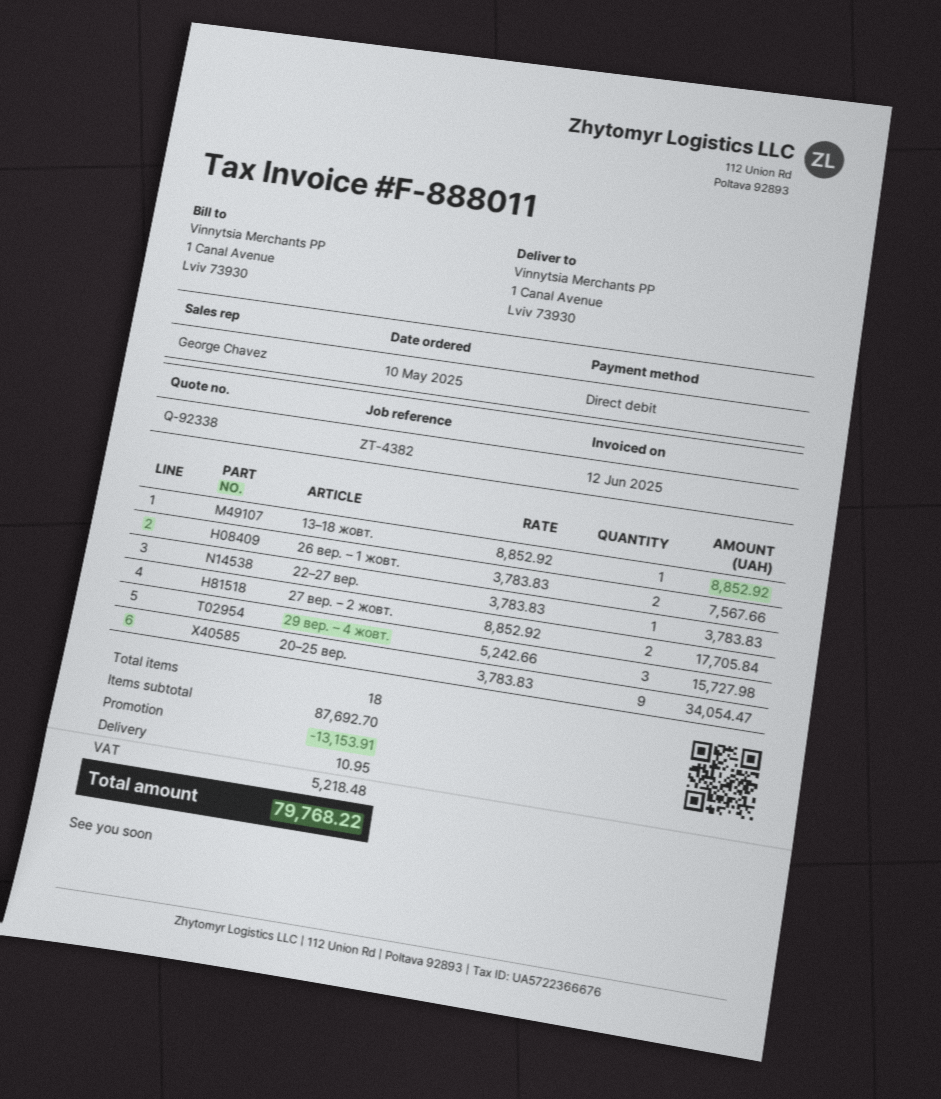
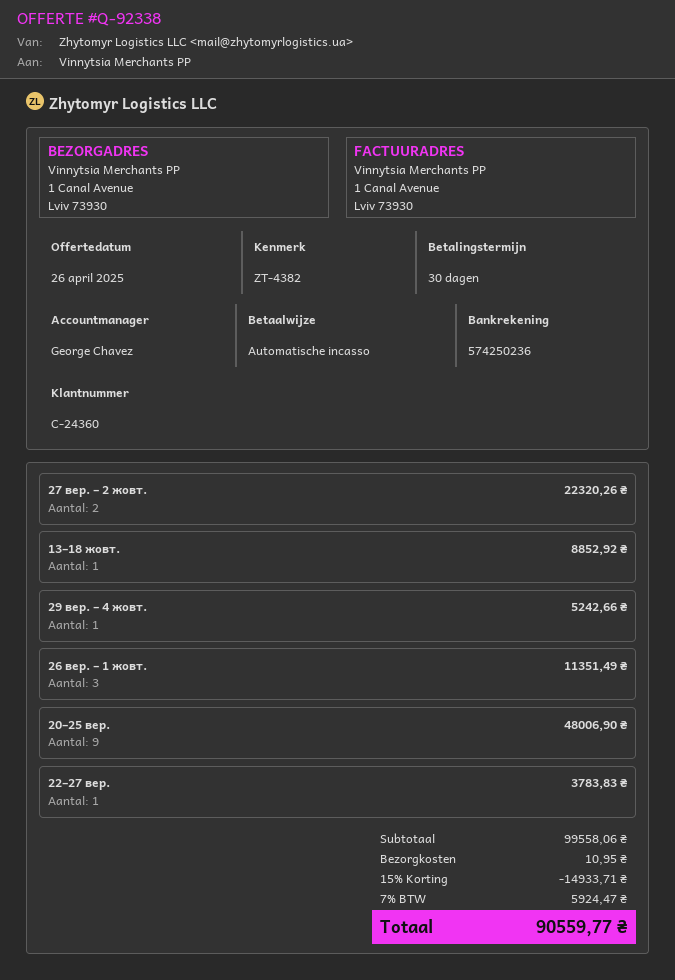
26 вер. – 1 жовт.: 2 for 7567.66 -> 3 for 11351.49
27 вер. – 2 жовт.: 2 for 17705.84 -> 2 for 22320.26
29 вер. – 4 жовт.: 3 for 15727.98 -> 1 for 5242.66
20–25 вер.: 9 for 34054.47 -> 9 for 48006.90
subtotal: 87692.70 -> 99558.06
discount: 13153.91 -> 14933.71
tax: 5218.48 -> 5924.47
total: 79768.22 -> 90559.77

